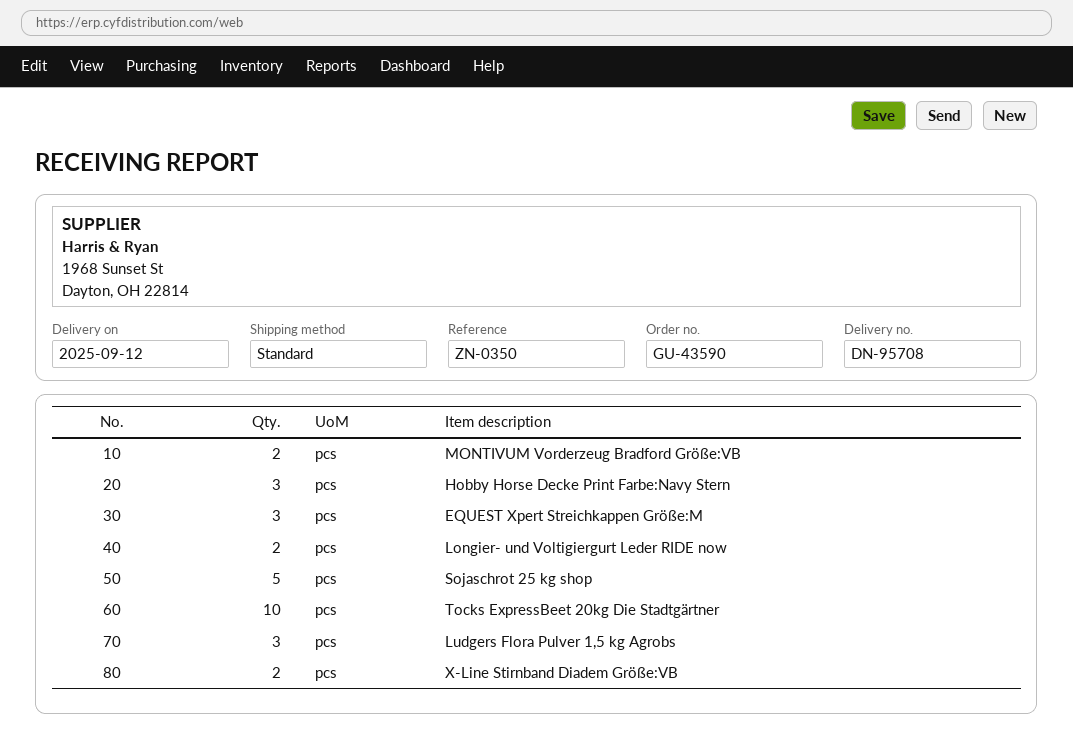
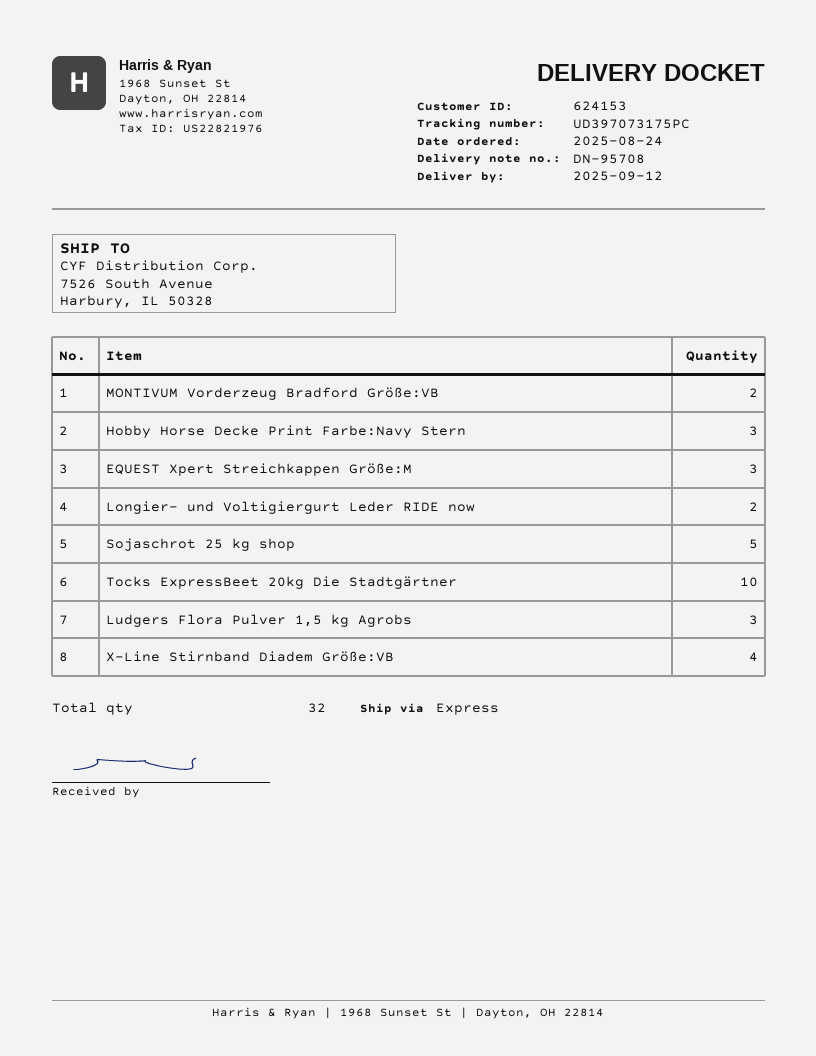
shipping method: standard -> express
X-Line Stirnband Diadem Größe:VB: 2 -> 4

